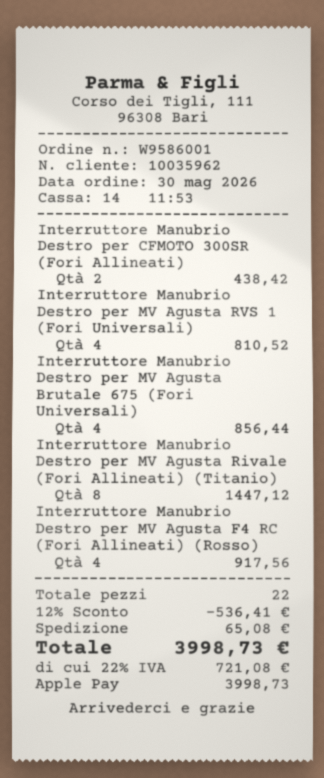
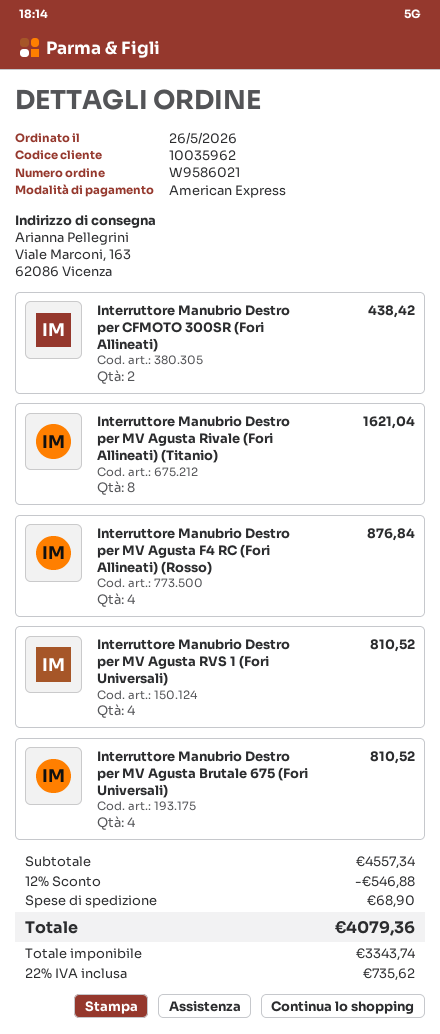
order number: W9586001 -> W9586021
order date: 2026-05-30 -> 2026-05-26
payment method: Apple Pay -> American Express
Interruttore Manubrio Destro per MV Agusta Brutale 675 (Fori Universali): 4 for 856.44 -> 4 for 810.52
Interruttore Manubrio Destro per MV Agusta Rivale (Fori Allineati) (Titanio): 8 for 1447.12 -> 8 for 1621.04
Interruttore Manubrio Destro per MV Agusta F4 RC (Fori Allineati) (Rosso): 4 for 917.56 -> 4 for 876.84
discount: 12% = 536.41 -> 12% = 546.88
shipping: 65.08 -> 68.90
tax: 22% = 721.08 -> 22% = 735.62
total: 3998.73 -> 4079.36

